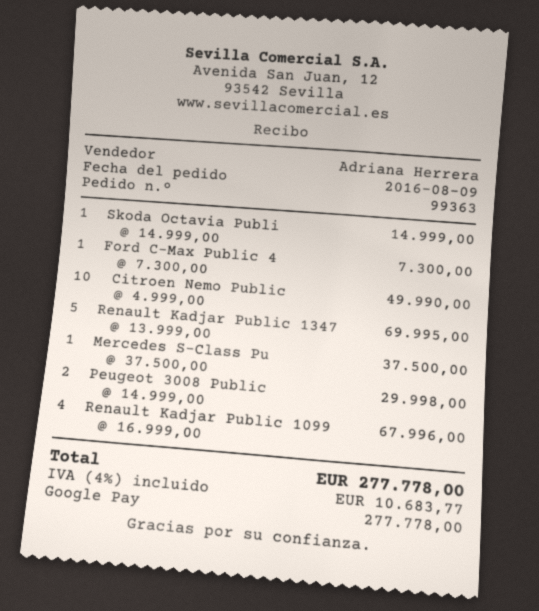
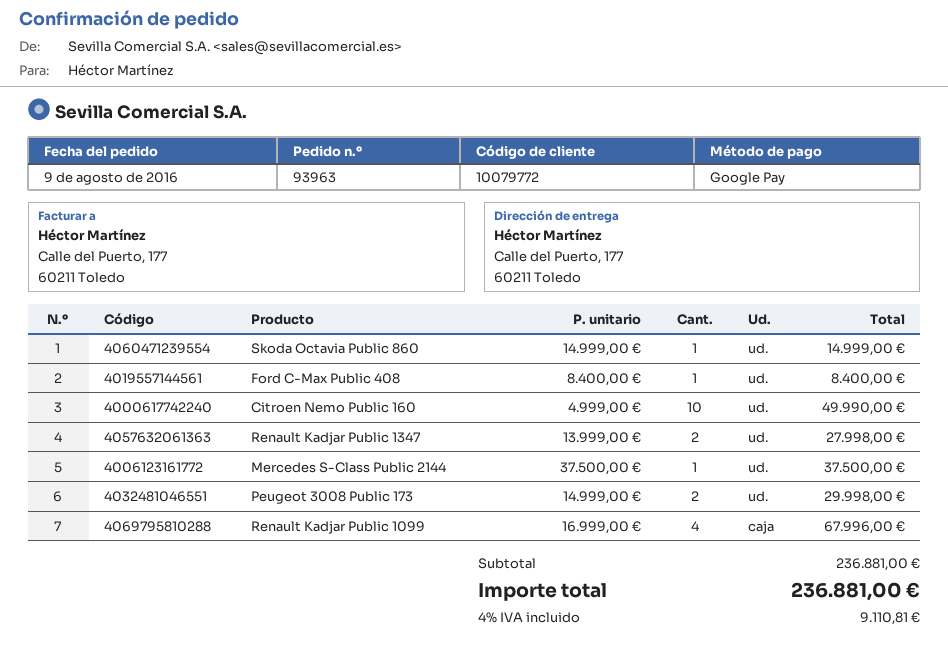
order number: 99363 -> 93963
Ford C-Max Public 4: 1 x 7300.00 = 7300.00 -> 1 x 8400.00 = 8400.00
Renault Kadjar Public 1347: 5 x 13999.00 = 69995.00 -> 2 x 13999.00 = 27998.00
tax: 4% = 10683.77 -> 4% = 9110.81
total: 277778.00 -> 236881.00

